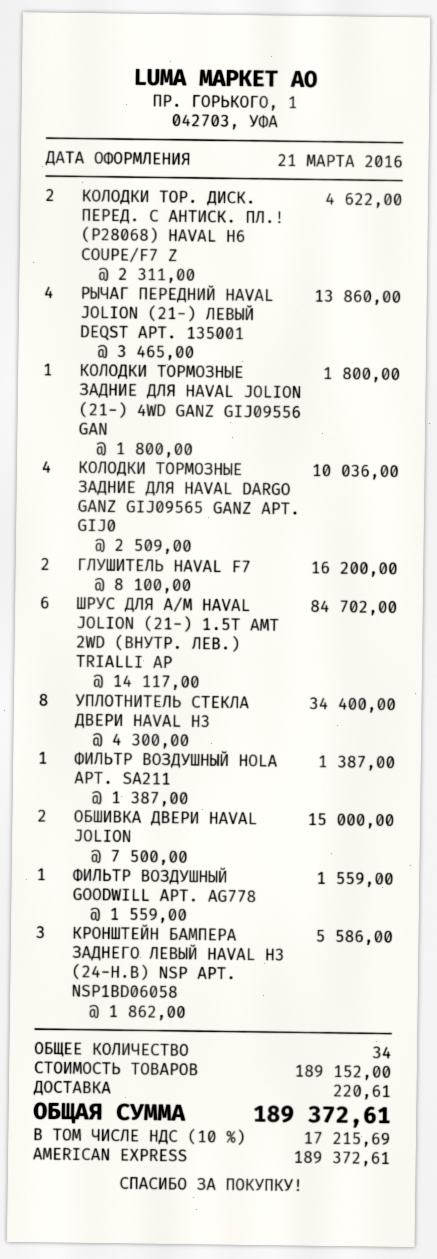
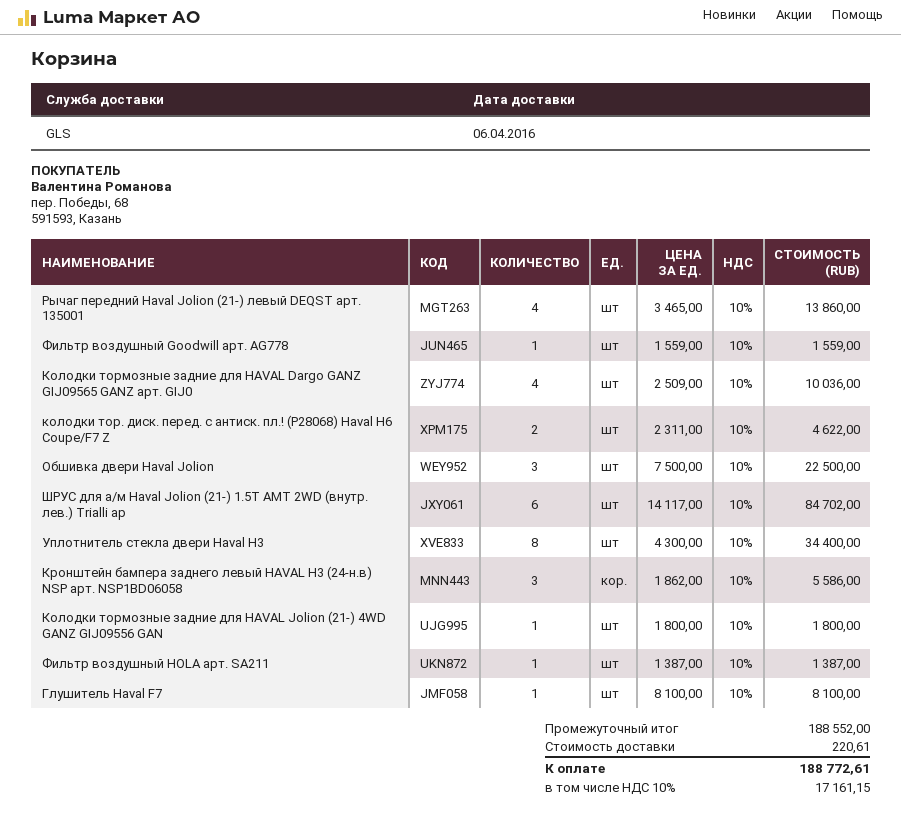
ГЛУШИТЕЛЬ HAVAL F7: 2 x 8100.00 = 16200.00 -> 1 x 8100.00 = 8100.00
ОБШИВКА ДВЕРИ HAVAL JOLION: 2 x 7500.00 = 15000.00 -> 3 x 7500.00 = 22500.00
subtotal: 189152.00 -> 188552.00
tax: 10% = 17215.69 -> 10% = 17161.15
total: 189372.61 -> 188772.61

